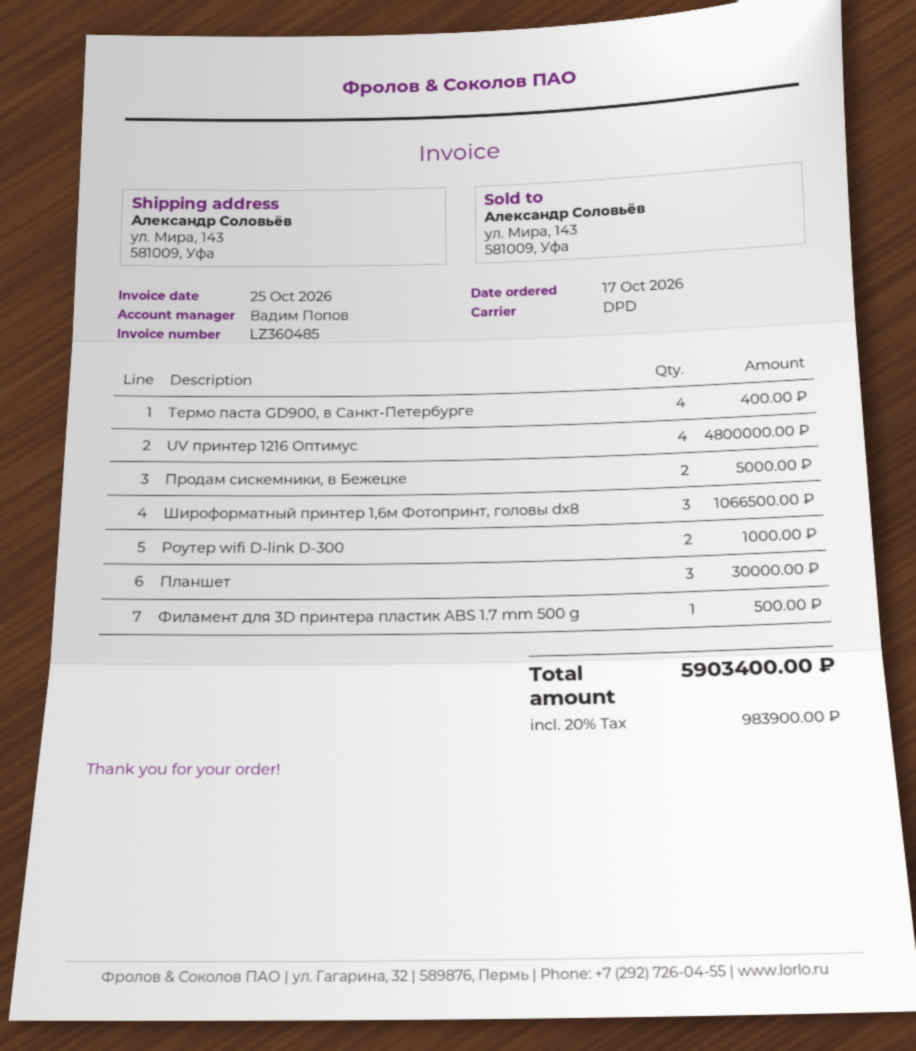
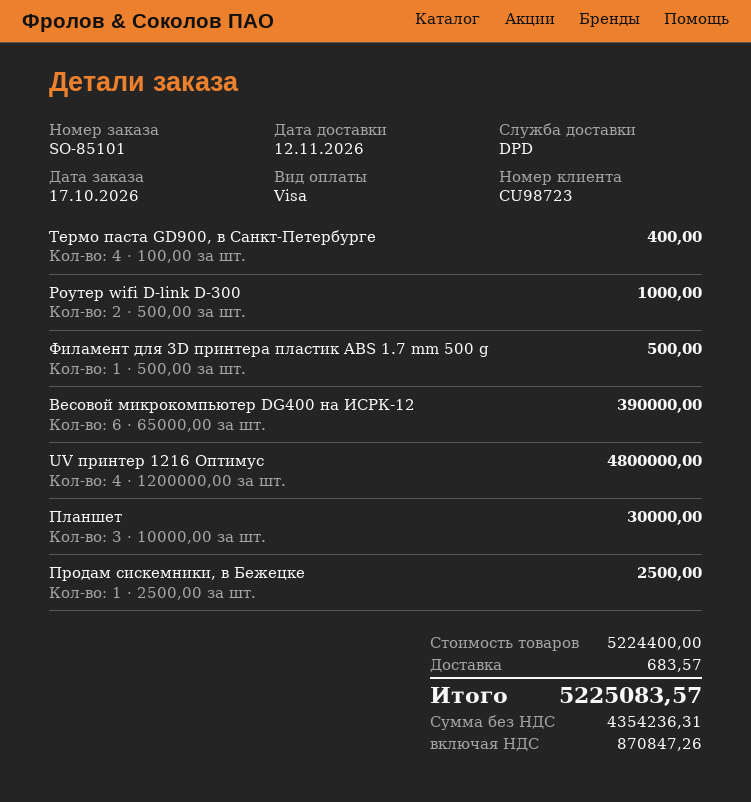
Продам сискемники, в Бежецке: 2 for 5000.00 -> 1 for 2500.00
Широформатный принтер 1,6м Фотопринт, головы dx8: 3 for 1066500.00 -> none
Весовой микрокомпьютер DG400 на ИСРК-12: none -> 6 for 390000.00
shipping: none -> 683.57
tax: 983900.00 -> 870847.26
total: 5903400.00 -> 5225083.57

